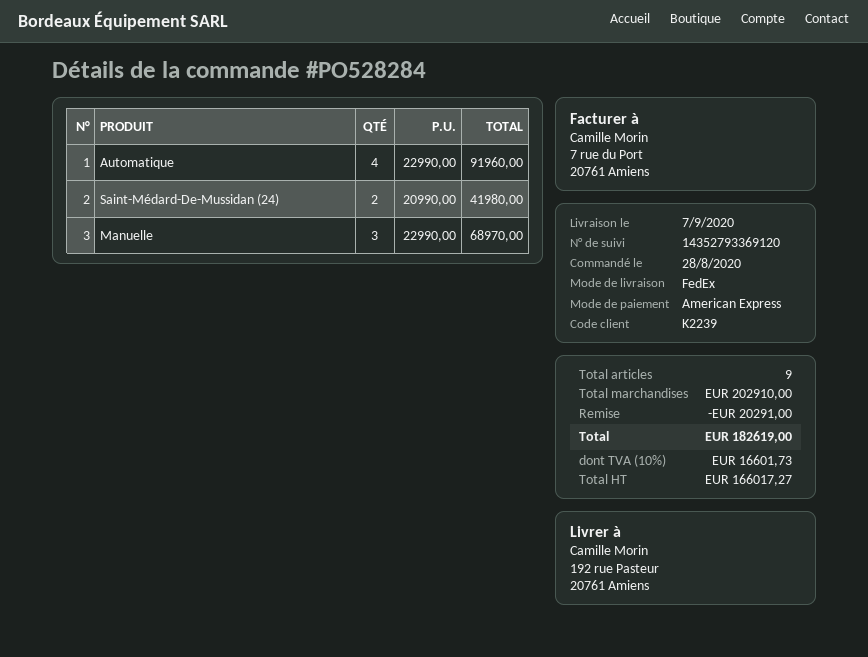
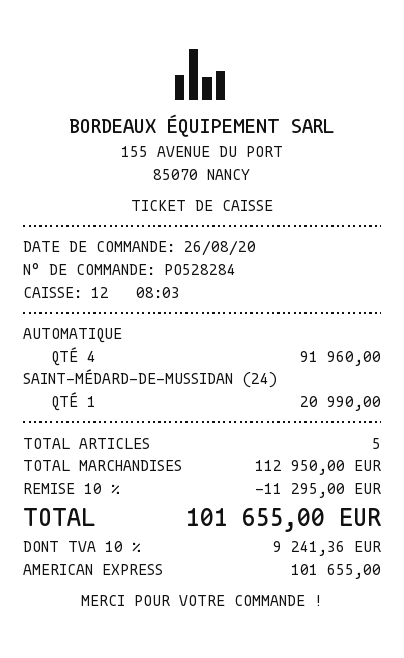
order date: 2020-08-28 -> 2020-08-26
Saint-Médard-De-Mussidan (24): 2 for 41980.00 -> 1 for 20990.00
Manuelle: 3 for 68970.00 -> none
total quantity: 9 -> 5
subtotal: 202910.00 -> 112950.00
discount: 20291.00 -> 11295.00
tax: 10% = 16601.73 -> 10% = 9241.36
total: 182619.00 -> 101655.00

